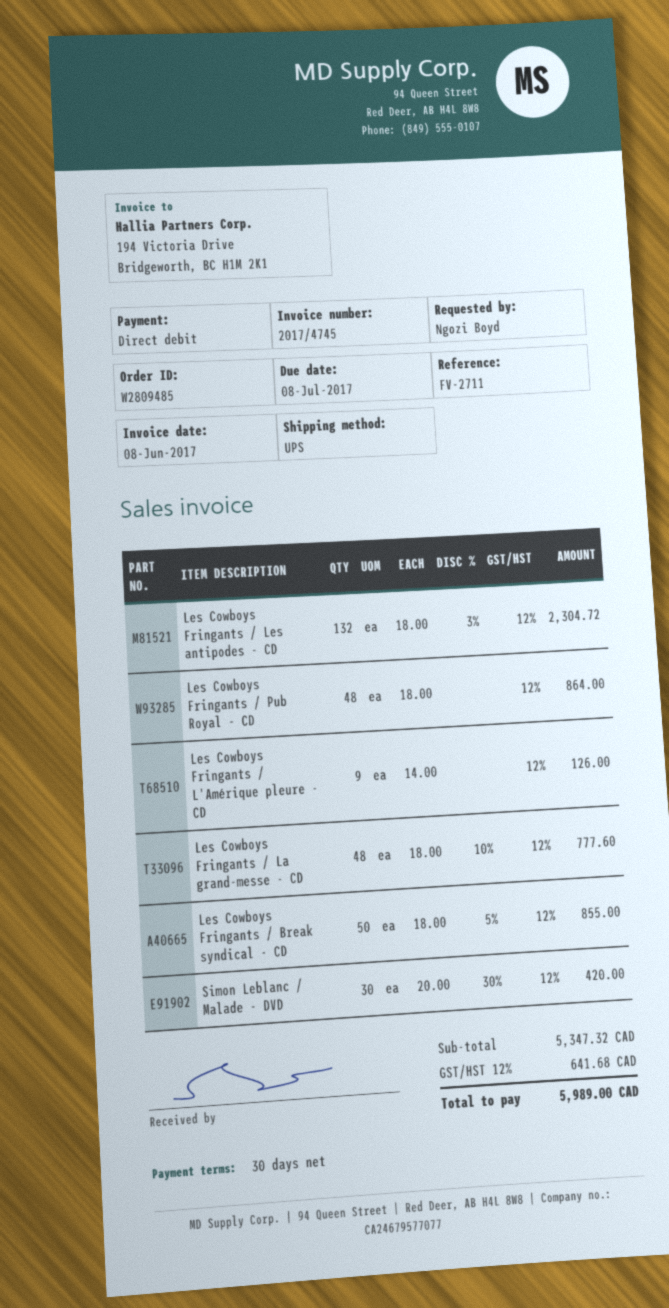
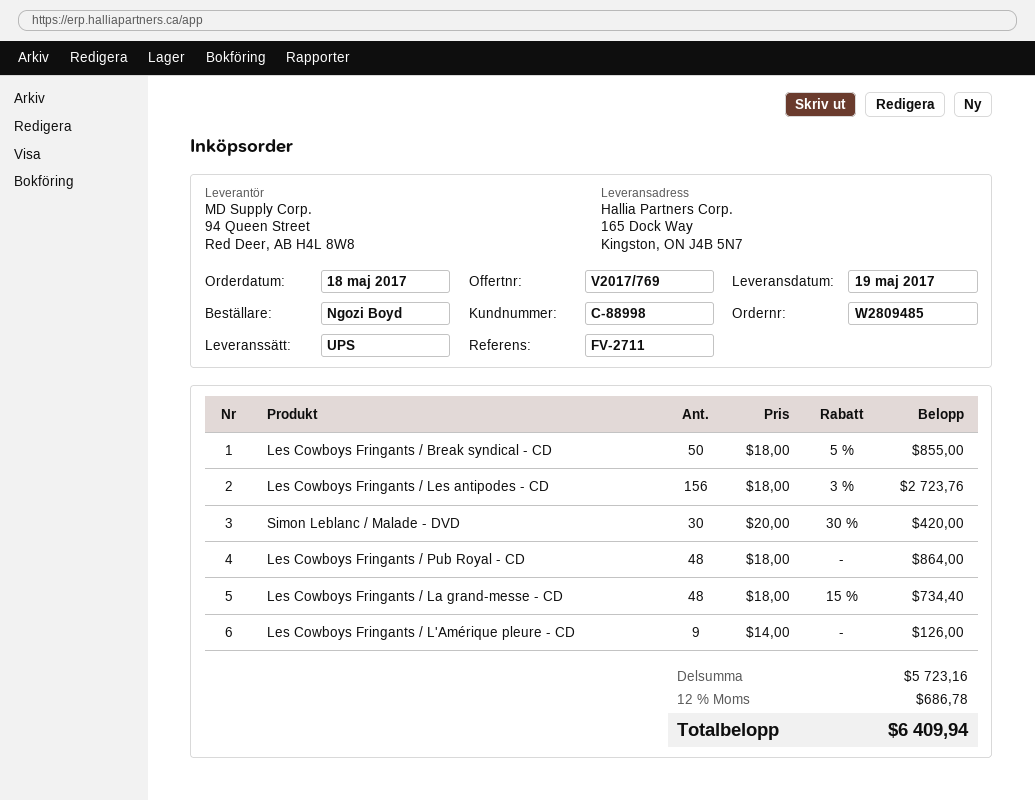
Les Cowboys Fringants / Les antipodes - CD: 132 x 18.00 - 3% = 2304.72 -> 156 x 18.00 - 3% = 2723.76
Les Cowboys Fringants / La grand-messe - CD: 48 x 18.00 - 10% = 777.60 -> 48 x 18.00 - 15% = 734.40
subtotal: 5347.32 -> 5723.16
tax: 12% = 641.68 -> 12% = 686.78
total: 5989.00 -> 6409.94

